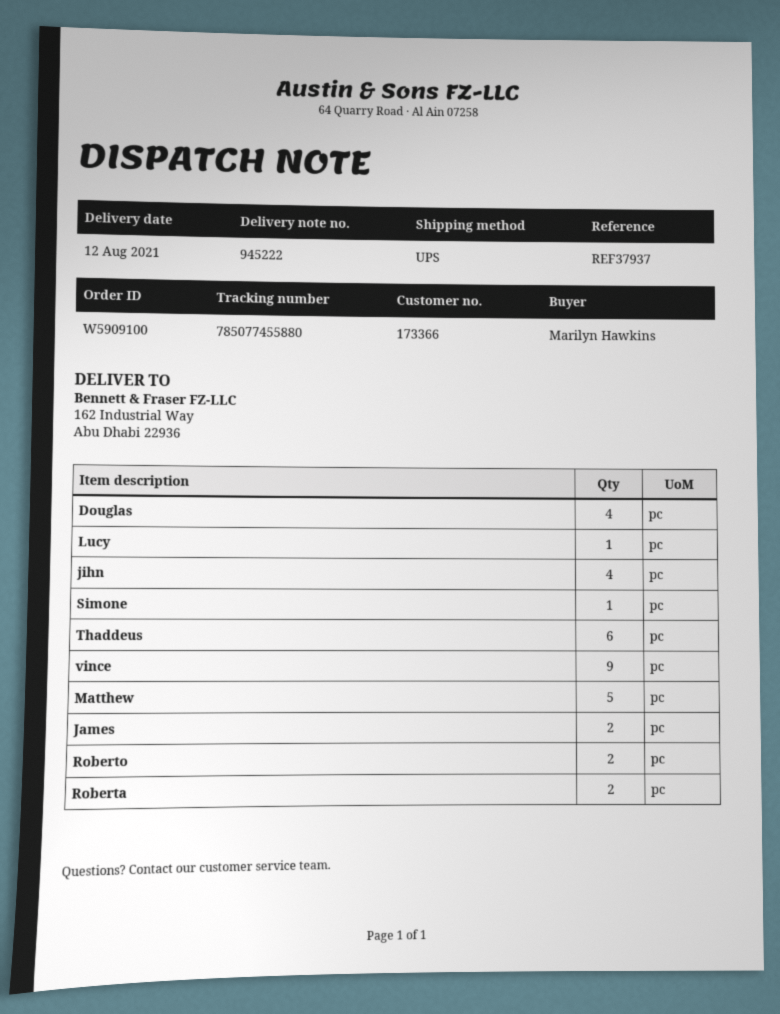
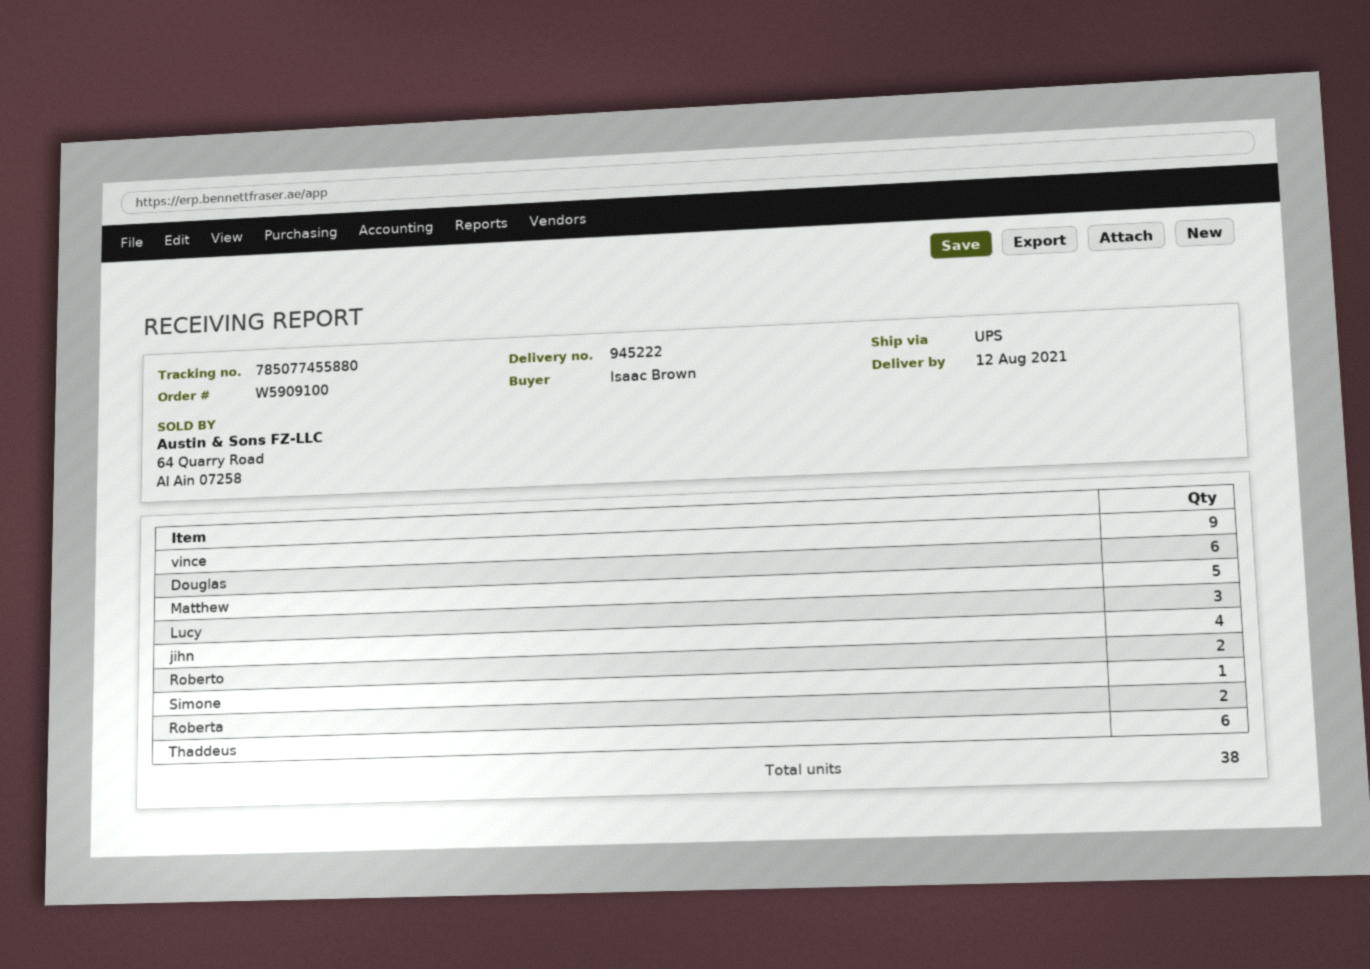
ordered by: Marilyn Hawkins -> Isaac Brown
Douglas: 4 -> 6
Lucy: 1 -> 3
James: 2 -> none

